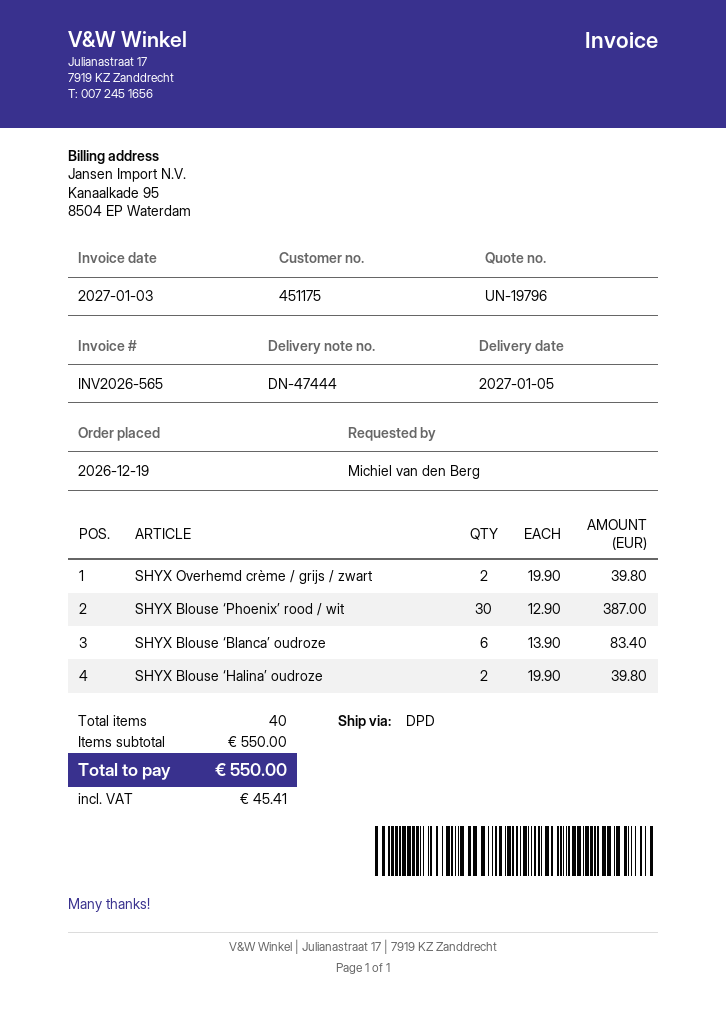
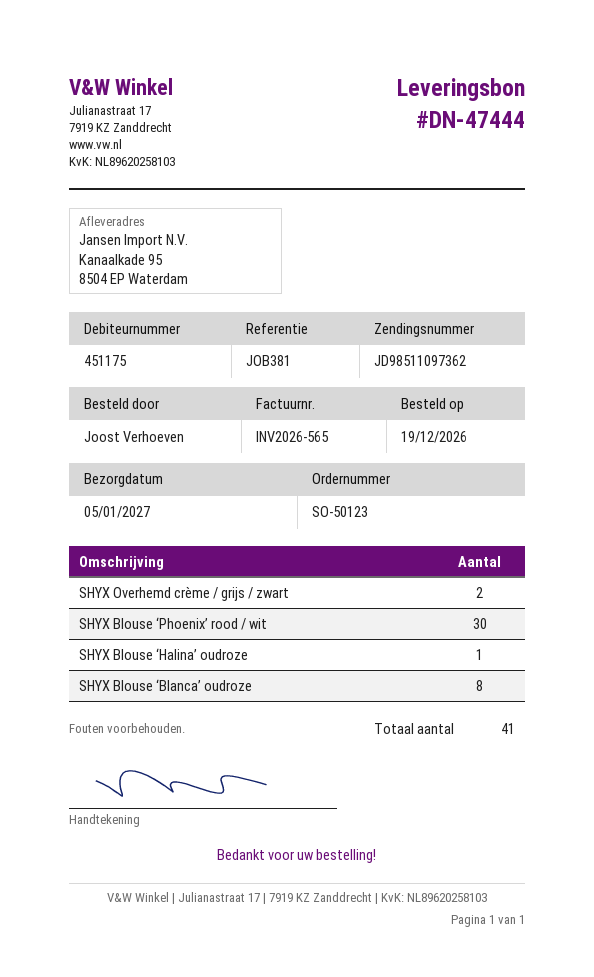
ordered by: Michiel van den Berg -> Joost Verhoeven
SHYX Blouse ‘Blanca’ oudroze: 6 -> 8
SHYX Blouse ‘Halina’ oudroze: 2 -> 1
total quantity: 40 -> 41

